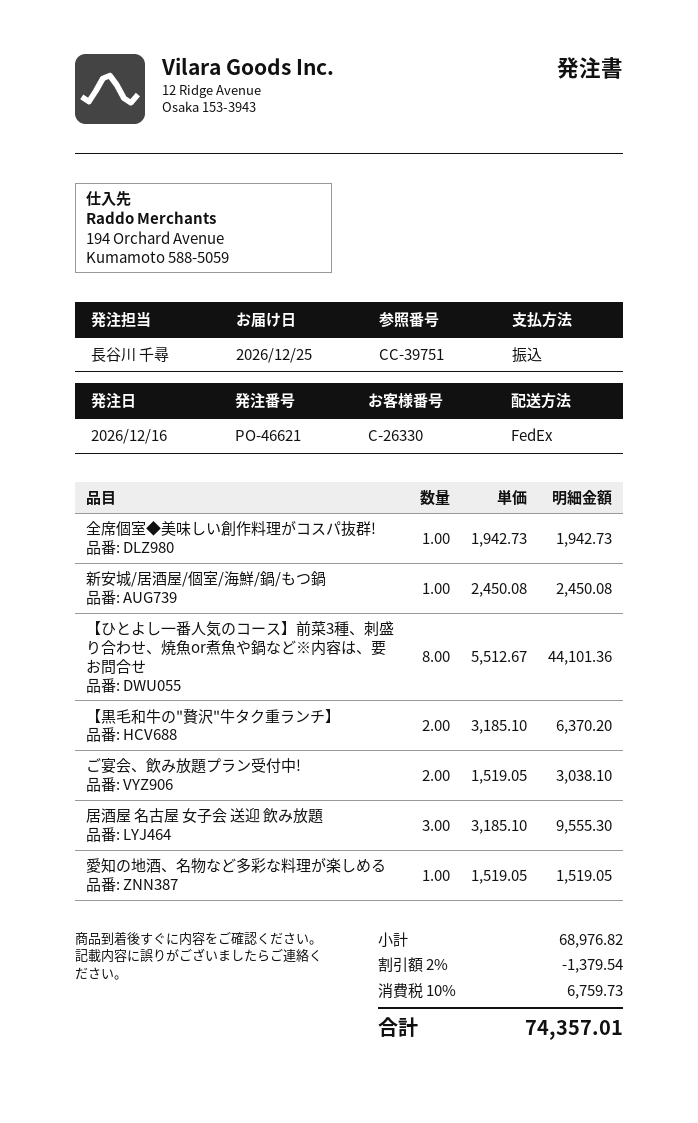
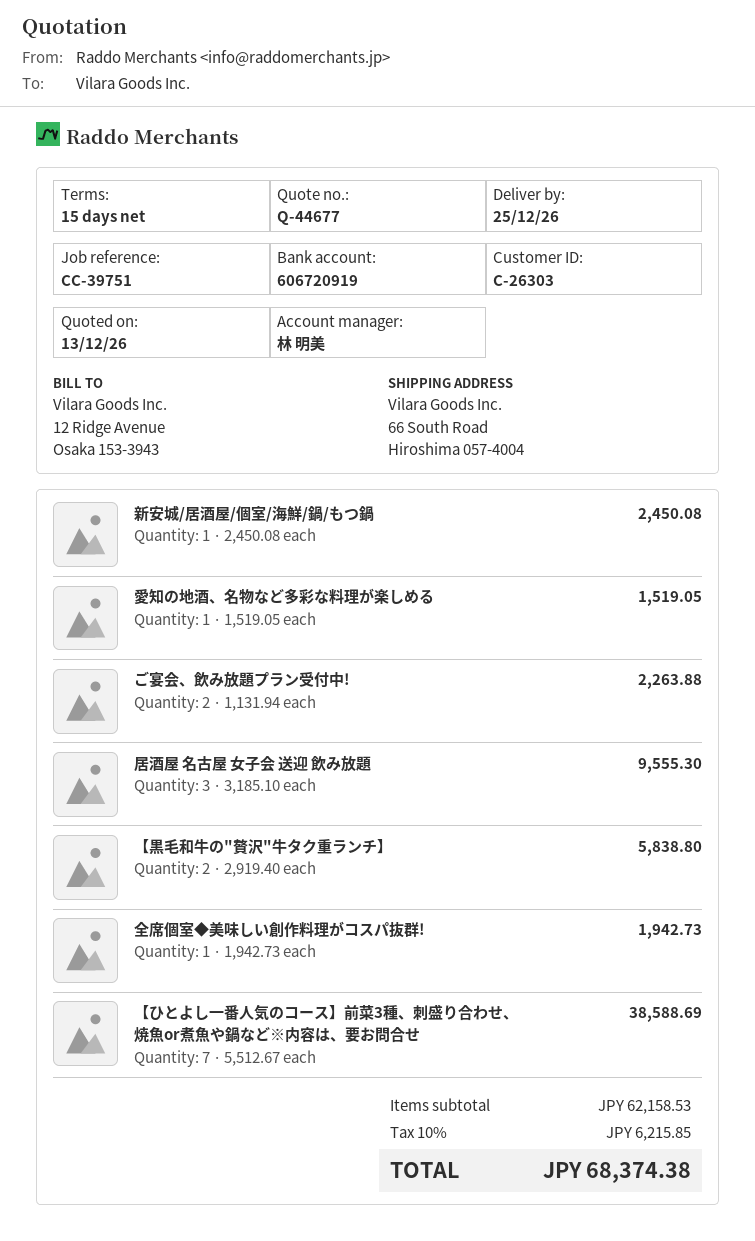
customer number: C-26330 -> C-26303
【ひとよし一番人気のコース】前菜3種、刺盛り合わせ、焼魚or煮魚や鍋など※内容は、要お問合せ: 8 x 5512.67 = 44101.36 -> 7 x 5512.67 = 38588.69
【黒毛和牛の"贅沢"牛タク重ランチ】: 2 x 3185.10 = 6370.20 -> 2 x 2919.40 = 5838.80
ご宴会、飲み放題プラン受付中!: 2 x 1519.05 = 3038.10 -> 2 x 1131.94 = 2263.88
subtotal: 68976.82 -> 62158.53
discount: 2% = 1379.54 -> none
tax: 10% = 6759.73 -> 10% = 6215.85
total: 74357.01 -> 68374.38

